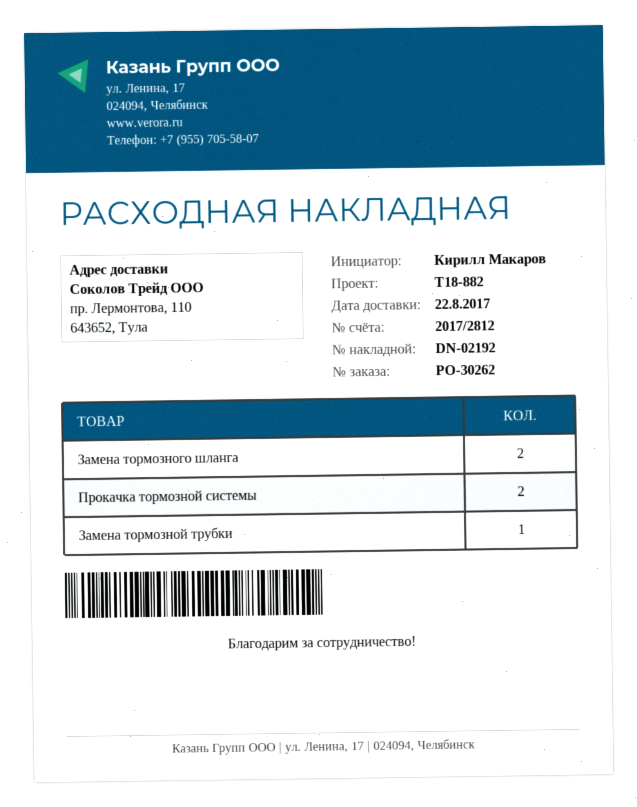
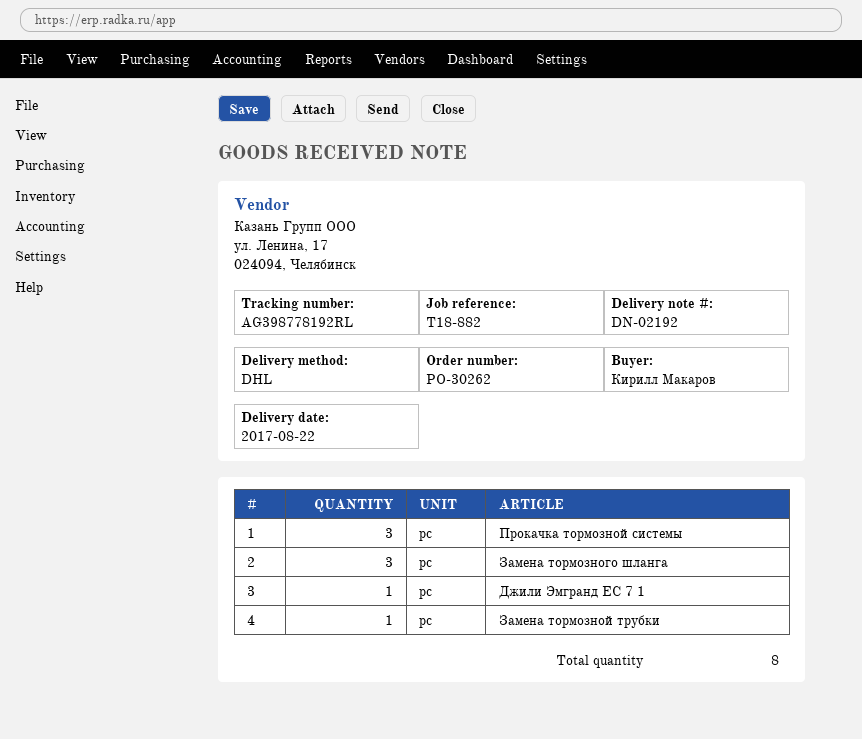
Замена тормозного шланга: 2 -> 3
Прокачка тормозной системы: 2 -> 3
Джили Эмгранд ЕС 7 1: none -> 1

